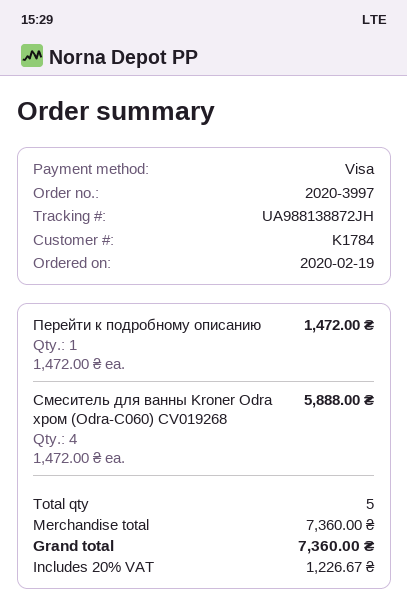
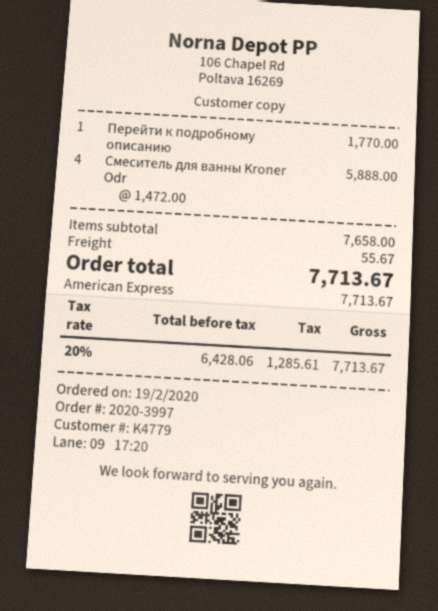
customer number: K1784 -> K4779
payment method: Visa -> American Express
Перейти к подробному описанию: 1 x 1472.00 = 1472.00 -> 1 x 1770.00 = 1770.00
subtotal: 7360.00 -> 7658.00
shipping: none -> 55.67
tax: 20% = 1226.67 -> 20% = 1285.61
total: 7360.00 -> 7713.67

